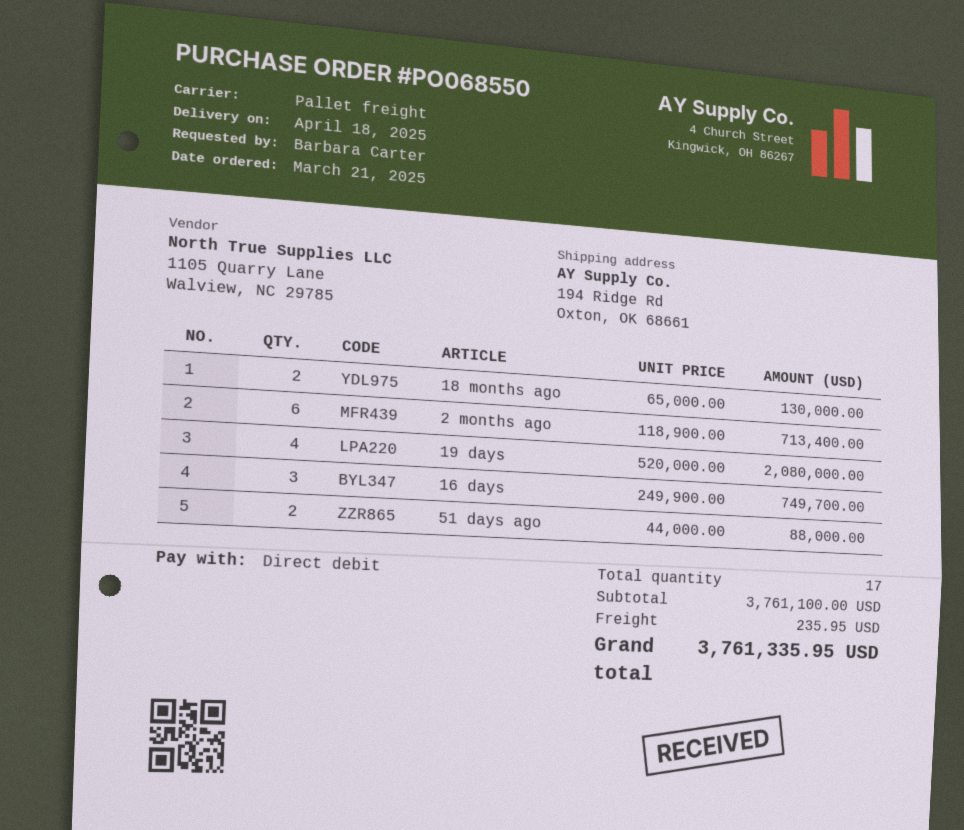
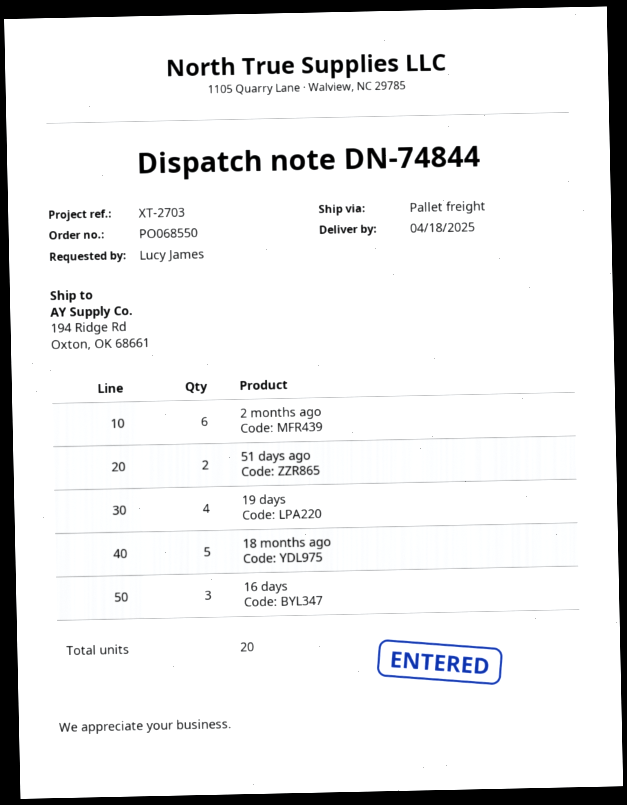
ordered by: Barbara Carter -> Lucy James
18 months ago: 2 -> 5
total quantity: 17 -> 20

